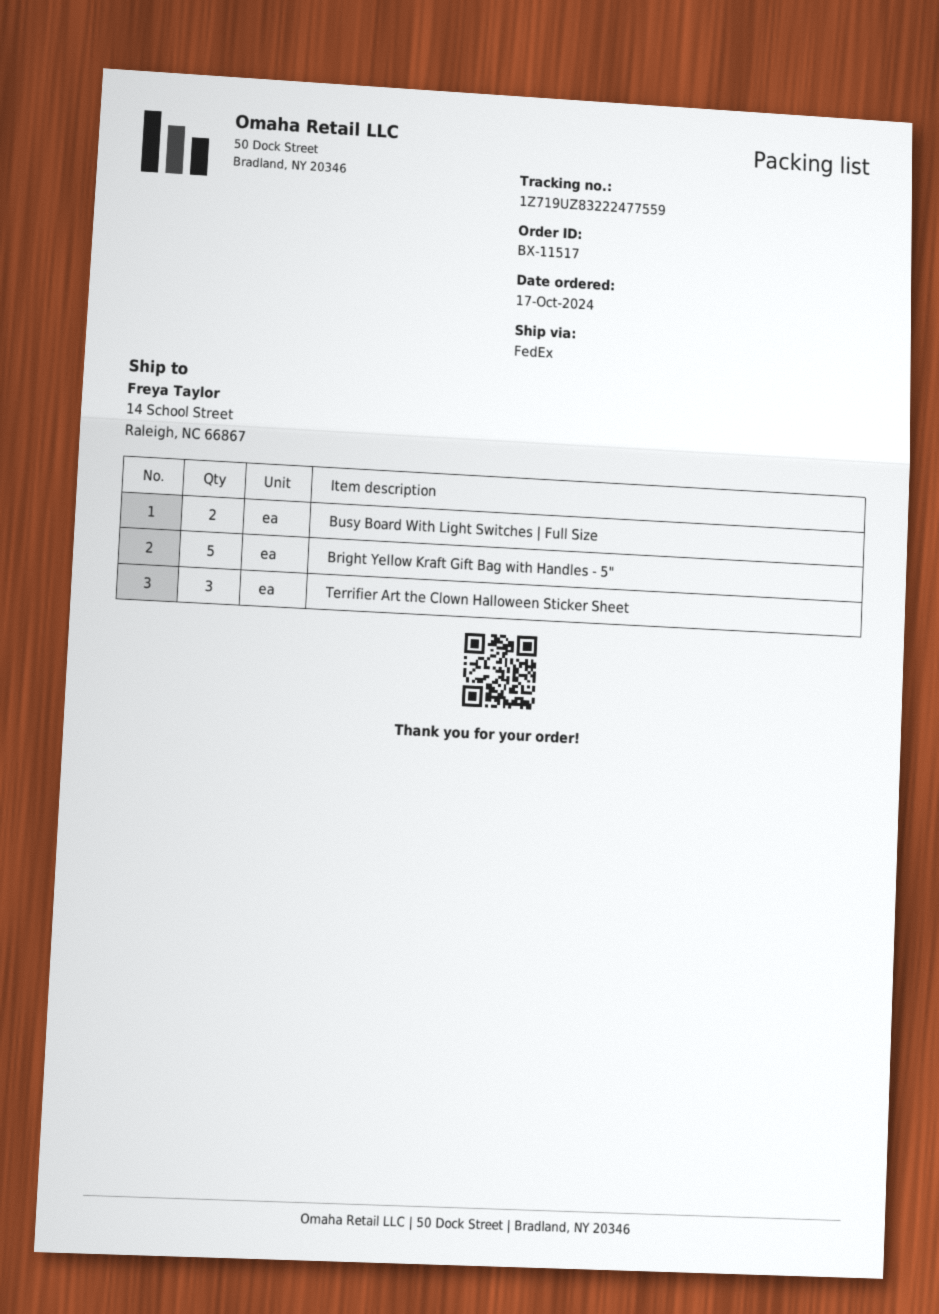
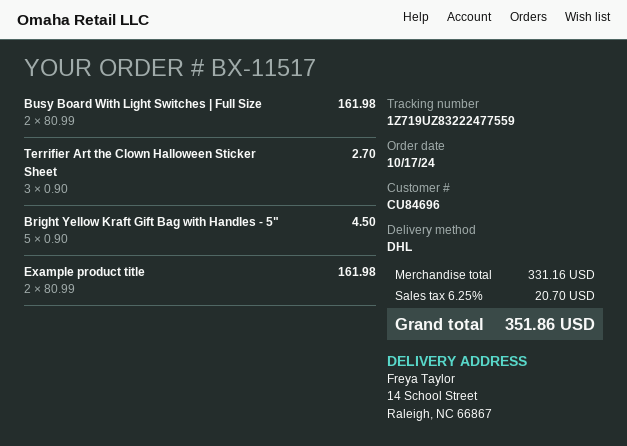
shipping method: FedEx -> DHL
Example product title: none -> 2

